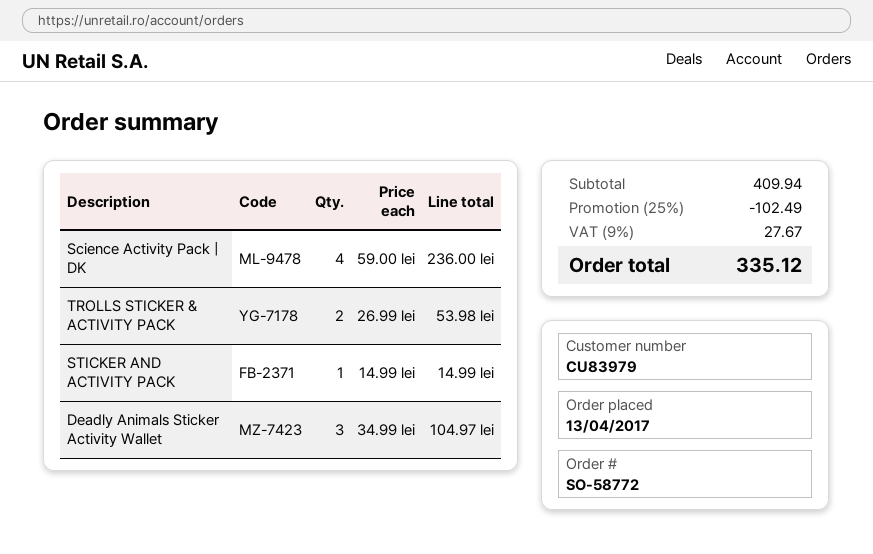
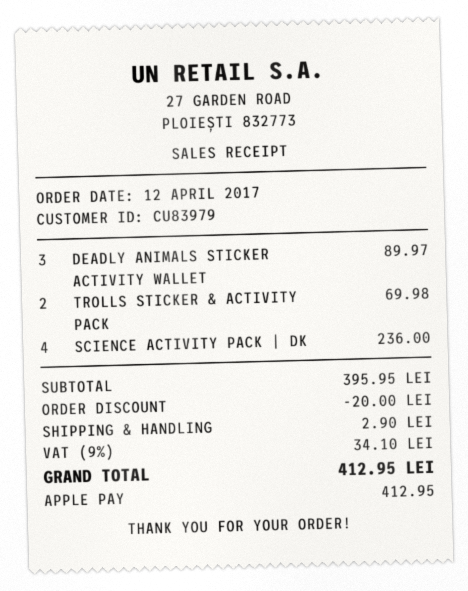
order date: 2017-04-13 -> 2017-04-12
TROLLS STICKER & ACTIVITY PACK: 2 for 53.98 -> 2 for 69.98
STICKER AND ACTIVITY PACK: 1 for 14.99 -> none
Deadly Animals Sticker Activity Wallet: 3 for 104.97 -> 3 for 89.97
subtotal: 409.94 -> 395.95
discount: 102.49 -> 20.00
shipping: none -> 2.90
tax: 9% = 27.67 -> 9% = 34.10
total: 335.12 -> 412.95

